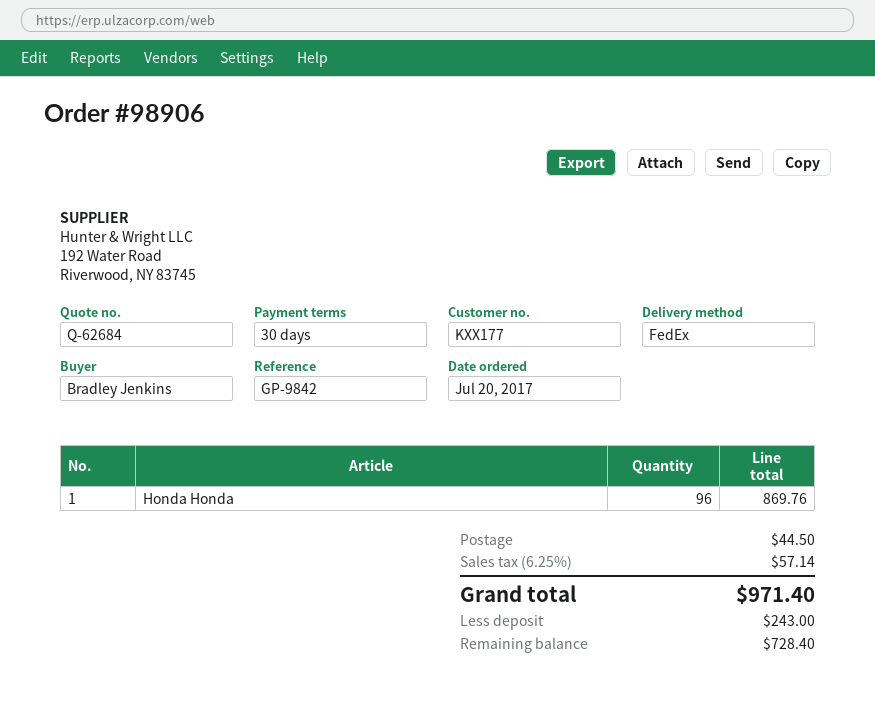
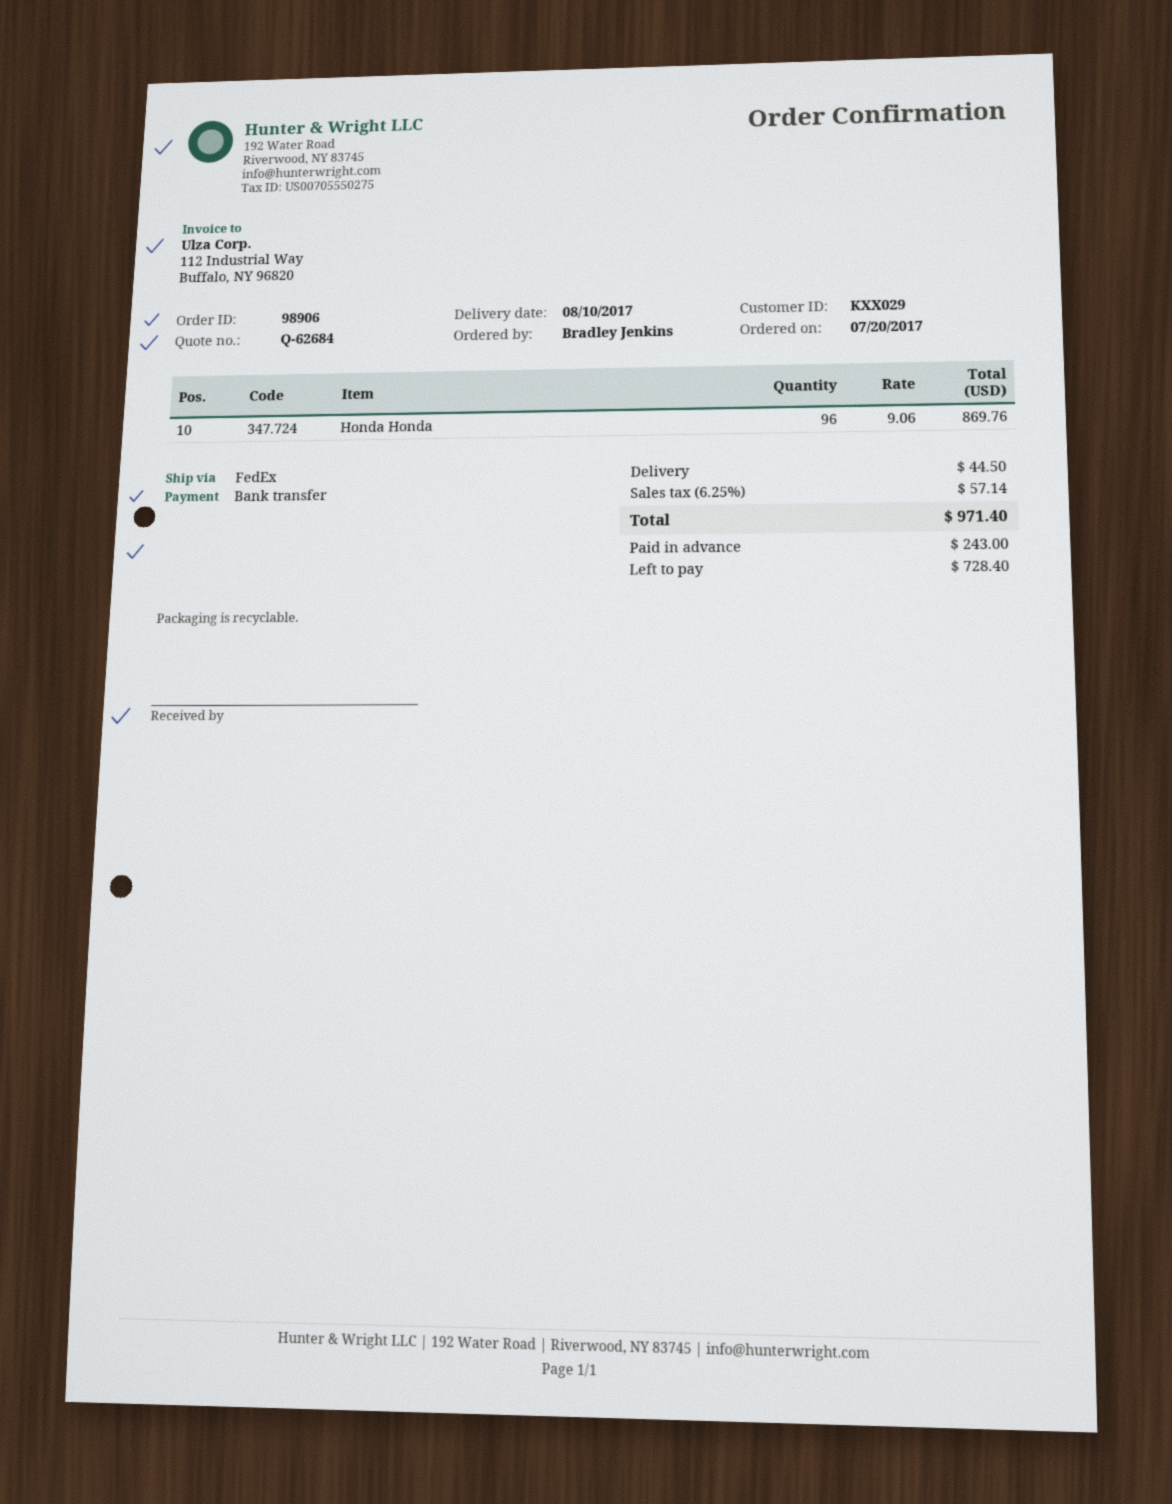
customer number: KXX177 -> KXX029

